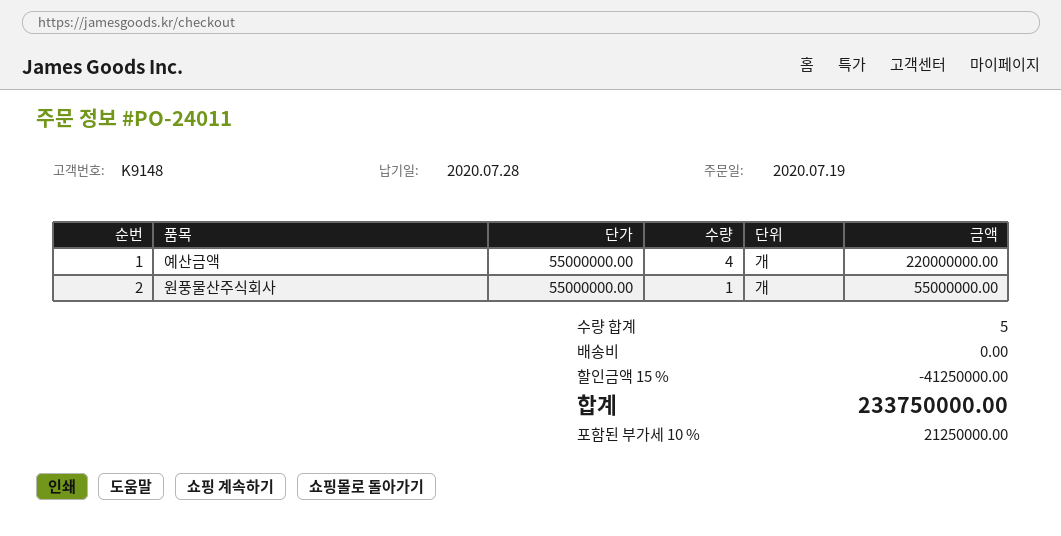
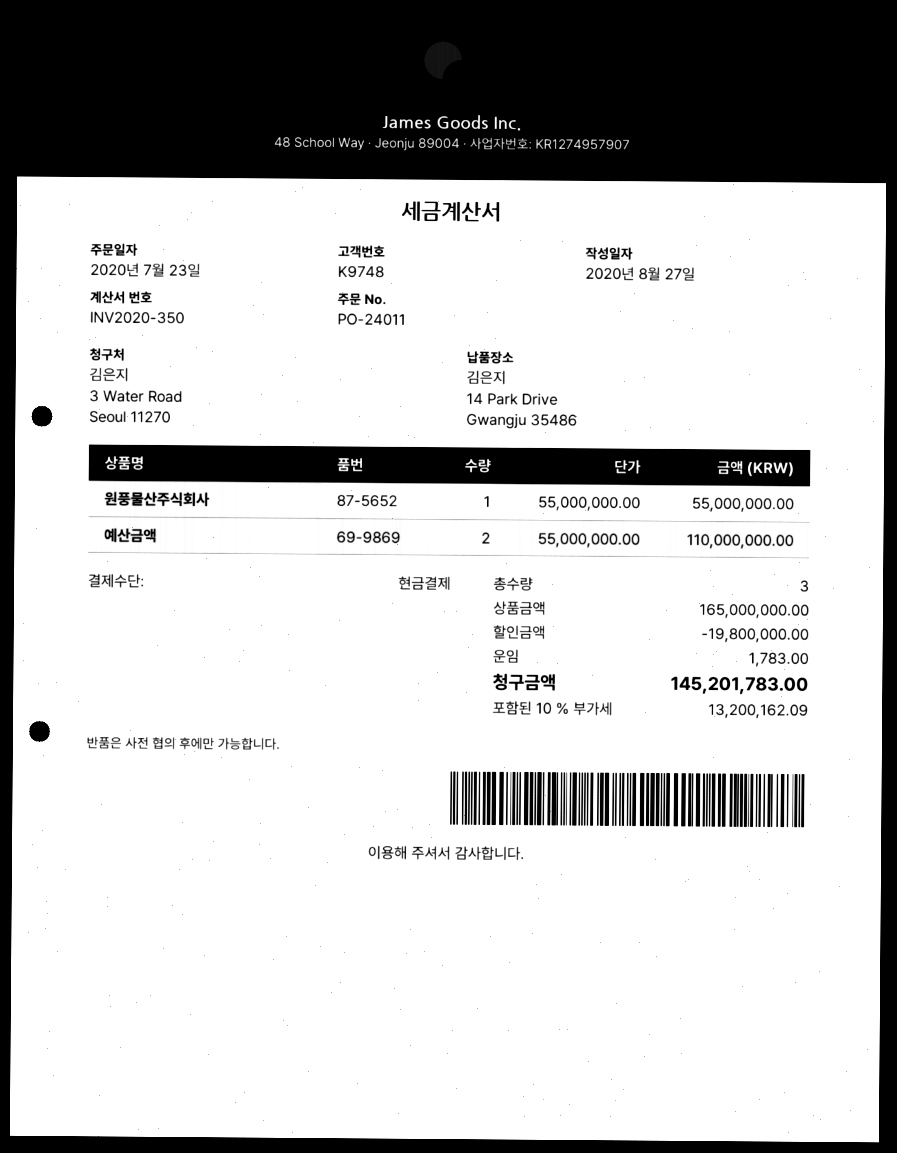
order date: 2020-07-19 -> 2020-07-23
customer number: K9148 -> K9748
예산금액: 4 x 55000000.00 = 220000000.00 -> 2 x 55000000.00 = 110000000.00
total quantity: 5 -> 3
discount: 41250000.00 -> 19800000.00
shipping: 0.00 -> 1783.00
tax: 10% = 21250000.00 -> 10% = 13200162.09
total: 233750000.00 -> 145201783.00

